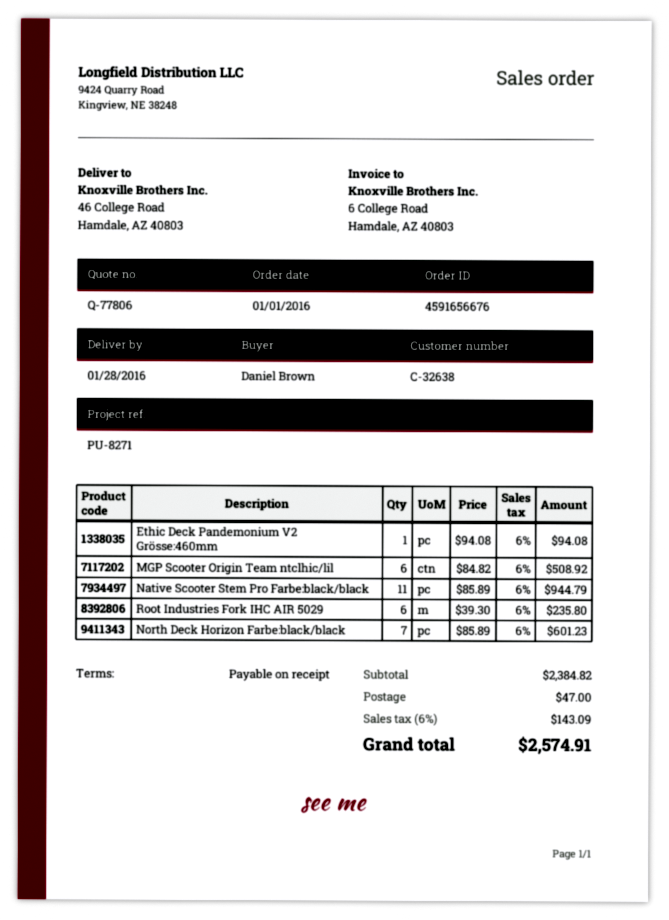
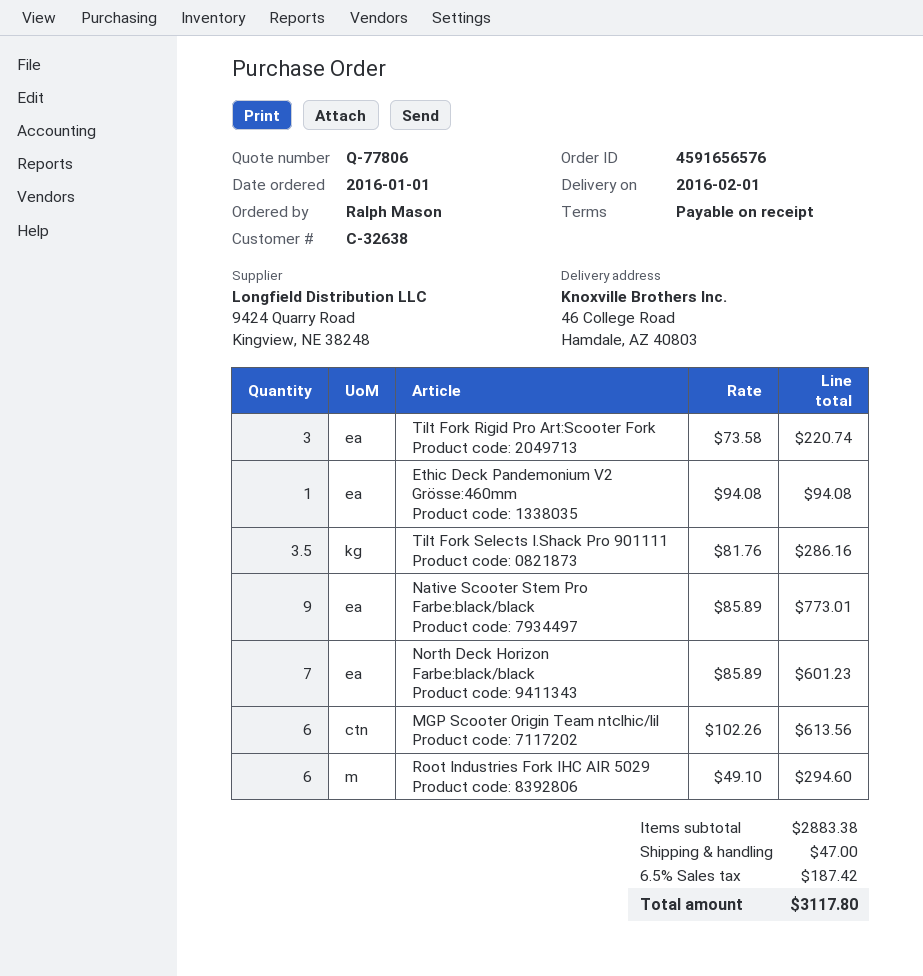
order number: 4591656676 -> 4591656576
delivery date: 2016-01-28 -> 2016-02-01
ordered by: Daniel Brown -> Ralph Mason
MGP Scooter Origin Team ntclhic/lil: 6 x 84.82 = 508.92 -> 6 x 102.26 = 613.56
Native Scooter Stem Pro Farbe:black/black: 11 x 85.89 = 944.79 -> 9 x 85.89 = 773.01
Root Industries Fork IHC AIR 5029: 6 x 39.30 = 235.80 -> 6 x 49.10 = 294.60
Tilt Fork Rigid Pro Art:Scooter Fork: none -> 3 x 73.58 = 220.74
Tilt Fork Selects I.Shack Pro 901111: none -> 3.5 x 81.76 = 286.16
subtotal: 2384.82 -> 2883.38
tax: 6% = 143.09 -> 6.5% = 187.42
total: 2574.91 -> 3117.80

